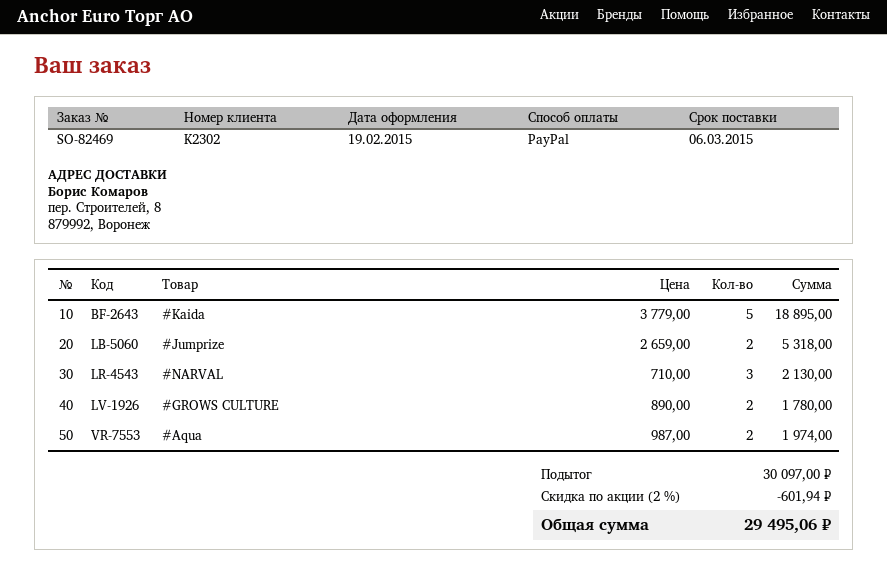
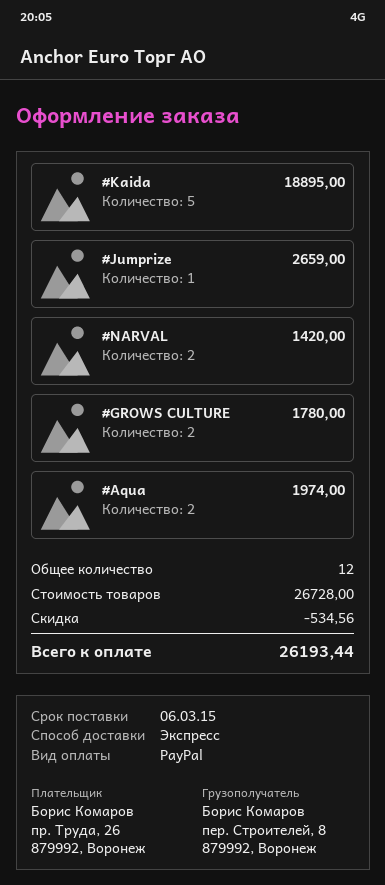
#Jumprize: 2 for 5318.00 -> 1 for 2659.00
#NARVAL: 3 for 2130.00 -> 2 for 1420.00
subtotal: 30097.00 -> 26728.00
discount: 601.94 -> 534.56
total: 29495.06 -> 26193.44

